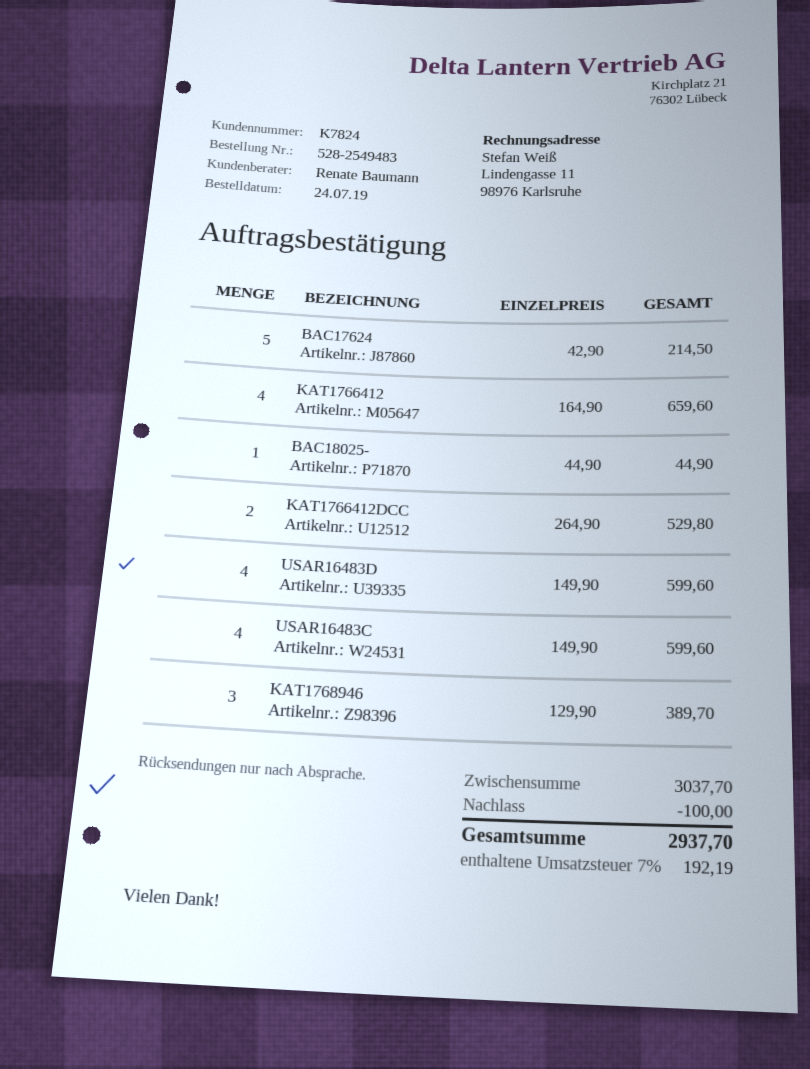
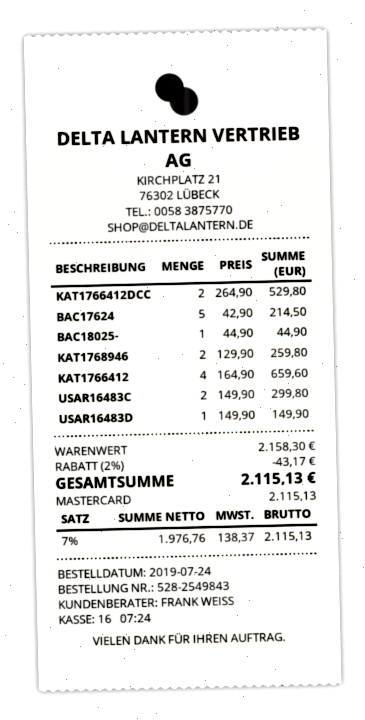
order number: 528-2549483 -> 528-2549843
sales rep: Renate Baumann -> FRANK WEISS
USAR16483D: 4 x 149.90 = 599.60 -> 1 x 149.90 = 149.90
USAR16483C: 4 x 149.90 = 599.60 -> 2 x 149.90 = 299.80
KAT1768946: 3 x 129.90 = 389.70 -> 2 x 129.90 = 259.80
subtotal: 3037.70 -> 2158.30
discount: 100.00 -> 43.17
tax: 7% = 192.19 -> 7% = 138.37
total: 2937.70 -> 2115.13

